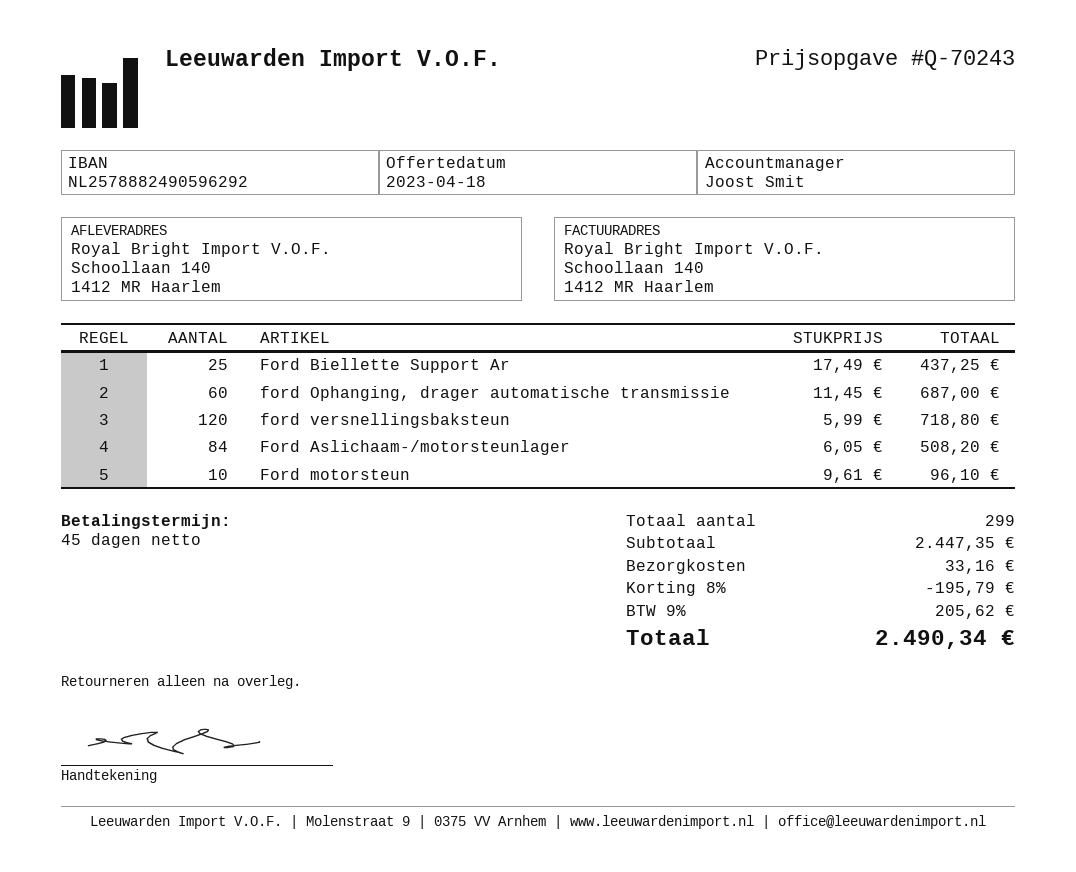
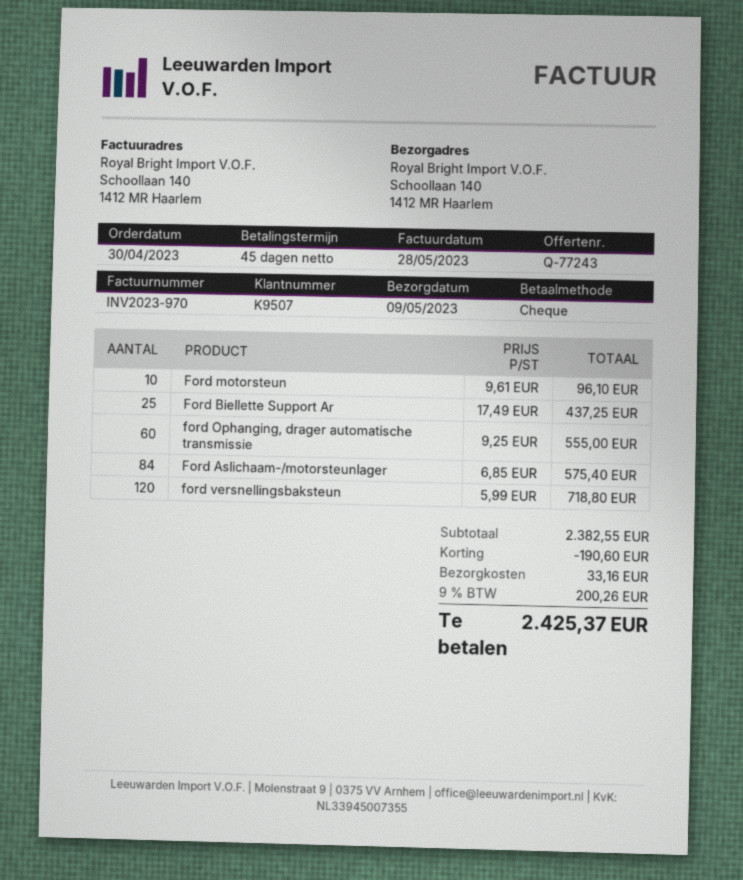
quote number: Q-70243 -> Q-77243
ford Ophanging, drager automatische transmissie: 60 x 11.45 = 687.00 -> 60 x 9.25 = 555.00
Ford Aslichaam-/motorsteunlager: 84 x 6.05 = 508.20 -> 84 x 6.85 = 575.40
subtotal: 2447.35 -> 2382.55
discount: 195.79 -> 190.60
tax: 9% = 205.62 -> 9% = 200.26
total: 2490.34 -> 2425.37

